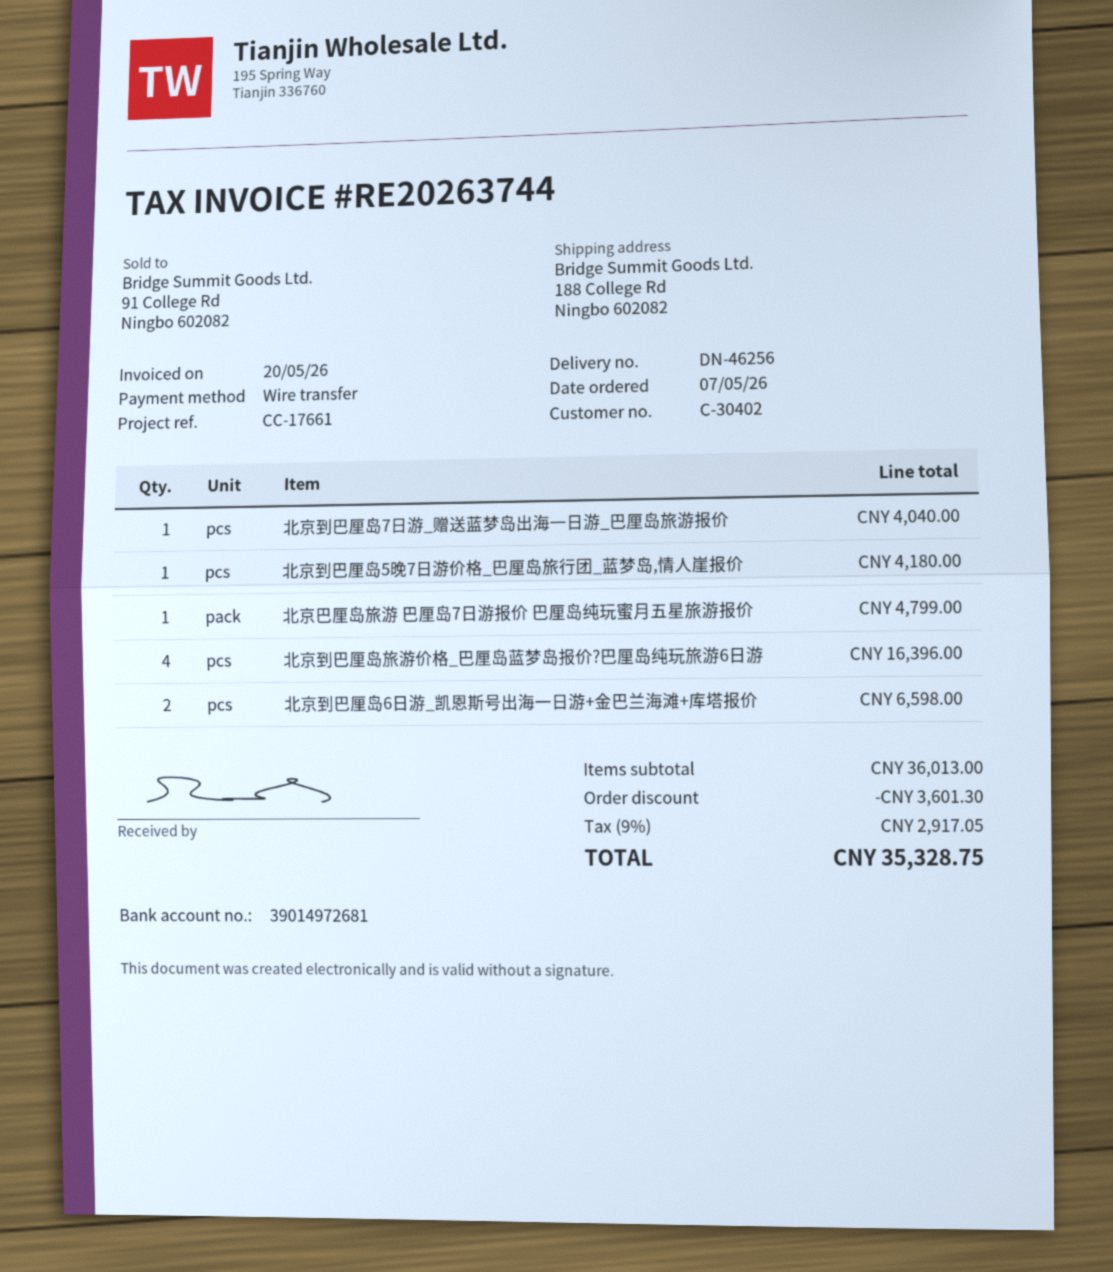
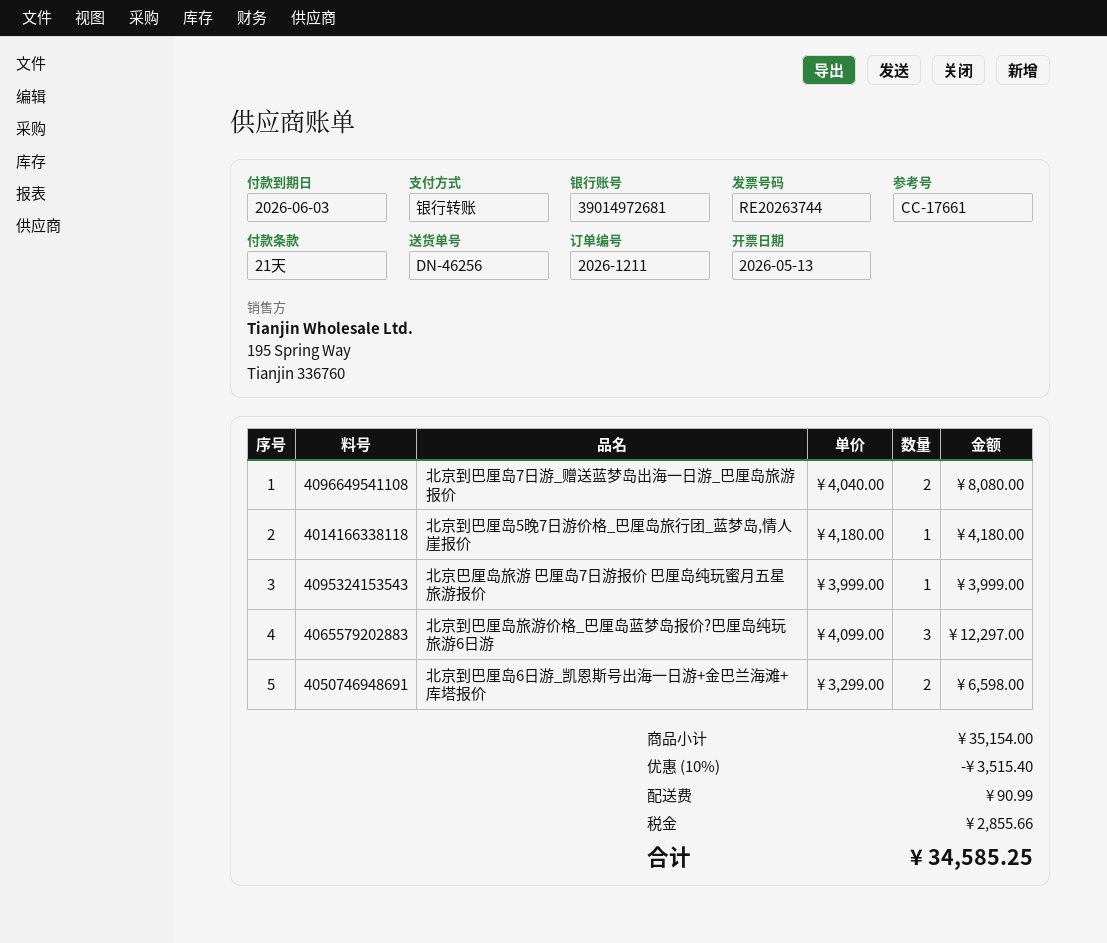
invoice date: 2026-05-20 -> 2026-05-13
北京到巴厘岛7日游_赠送蓝梦岛出海一日游_巴厘岛旅游报价: 1 for 4040.00 -> 2 for 8080.00
北京巴厘岛旅游 巴厘岛7日游报价 巴厘岛纯玩蜜月五星旅游报价: 1 for 4799.00 -> 1 for 3999.00
北京到巴厘岛旅游价格_巴厘岛蓝梦岛报价?巴厘岛纯玩旅游6日游: 4 for 16396.00 -> 3 for 12297.00
subtotal: 36013.00 -> 35154.00
discount: 3601.30 -> 3515.40
shipping: none -> 90.99
tax: 2917.05 -> 2855.66
total: 35328.75 -> 34585.25

